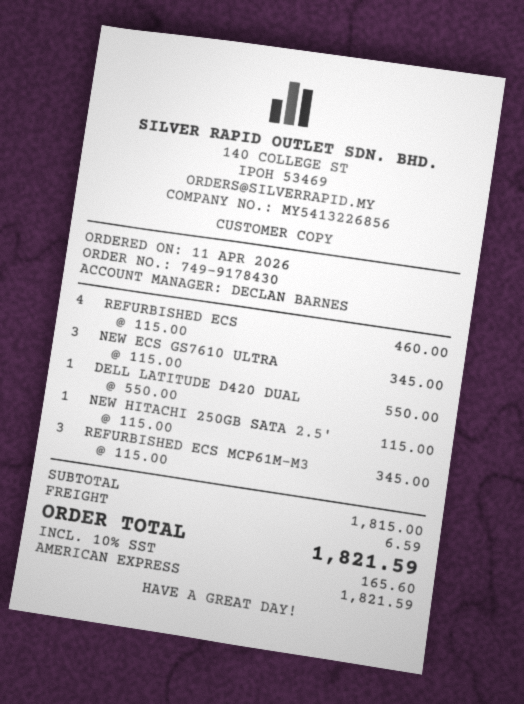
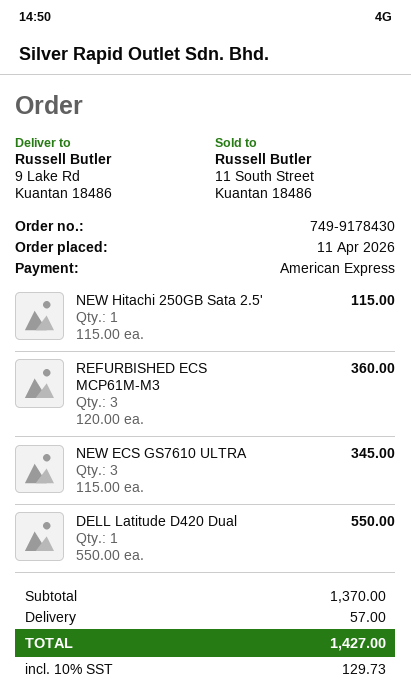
REFURBISHED ECS: 4 x 115.00 = 460.00 -> none
REFURBISHED ECS MCP61M-M3: 3 x 115.00 = 345.00 -> 3 x 120.00 = 360.00
subtotal: 1815.00 -> 1370.00
shipping: 6.59 -> 57.00
tax: 10% = 165.60 -> 10% = 129.73
total: 1821.59 -> 1427.00

